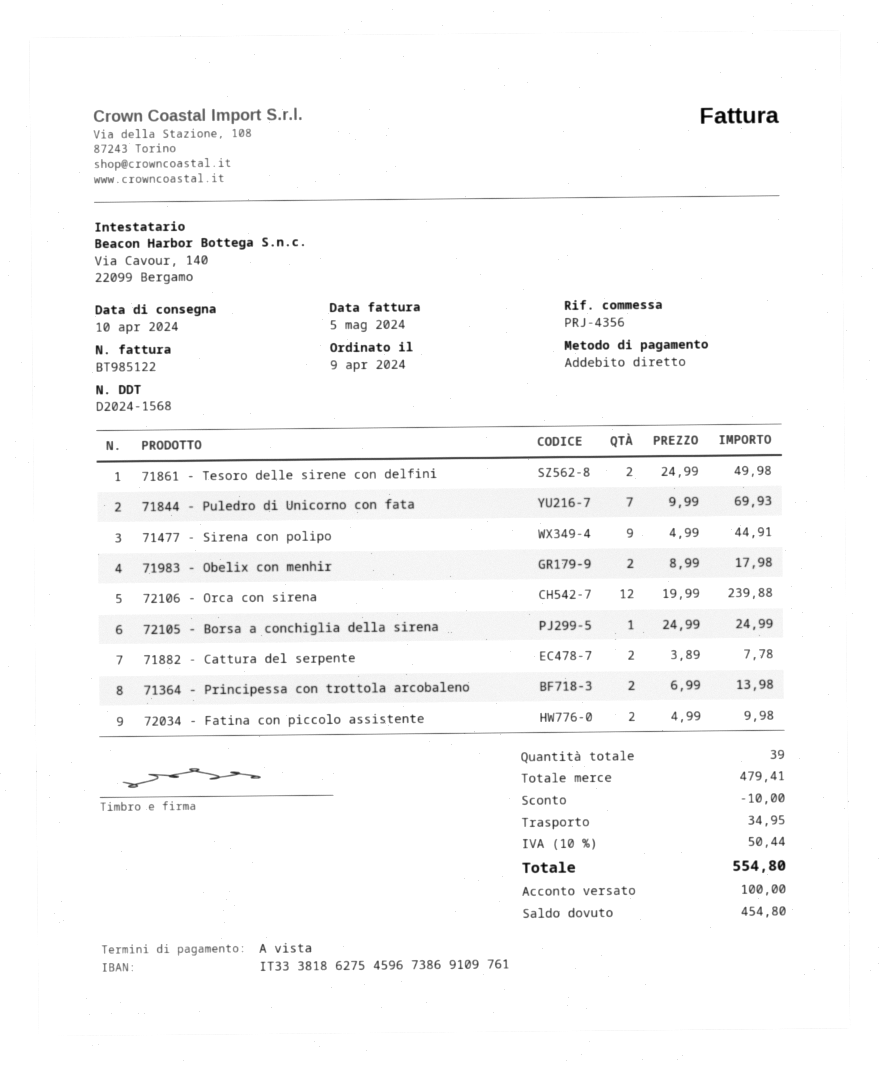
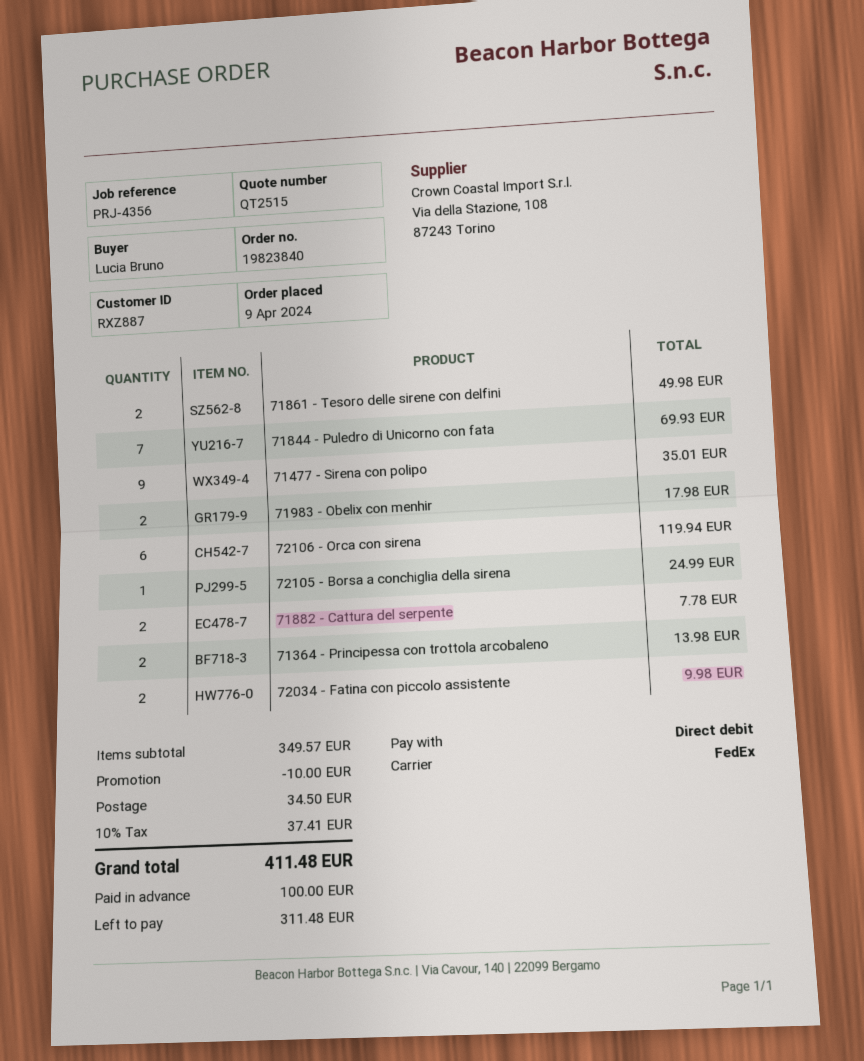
71477 - Sirena con polipo: 9 for 44.91 -> 9 for 35.01
72106 - Orca con sirena: 12 for 239.88 -> 6 for 119.94
subtotal: 479.41 -> 349.57
shipping: 34.95 -> 34.50
tax: 10% = 50.44 -> 10% = 37.41
total: 554.80 -> 411.48
balance: 454.80 -> 311.48

